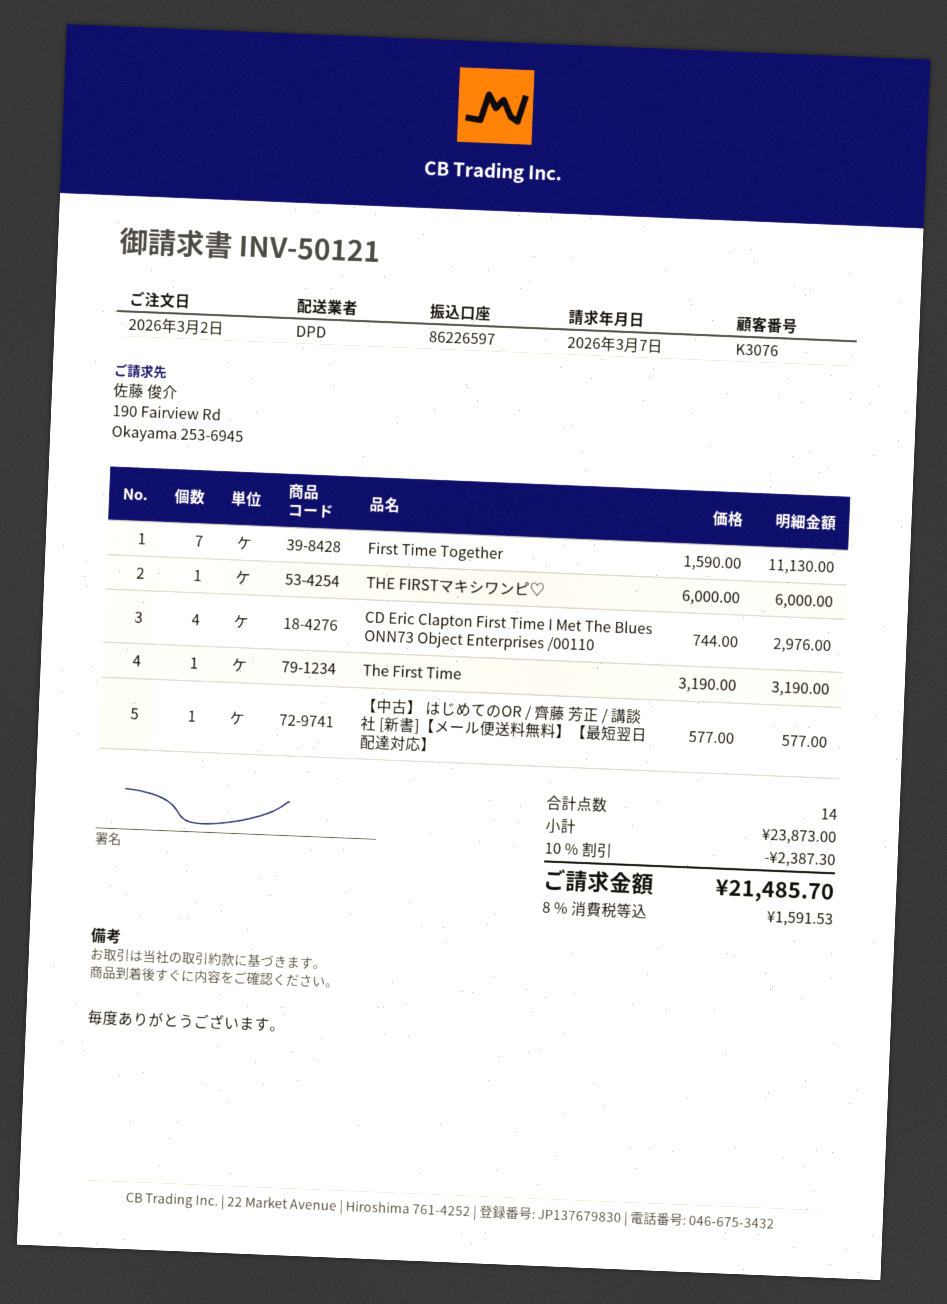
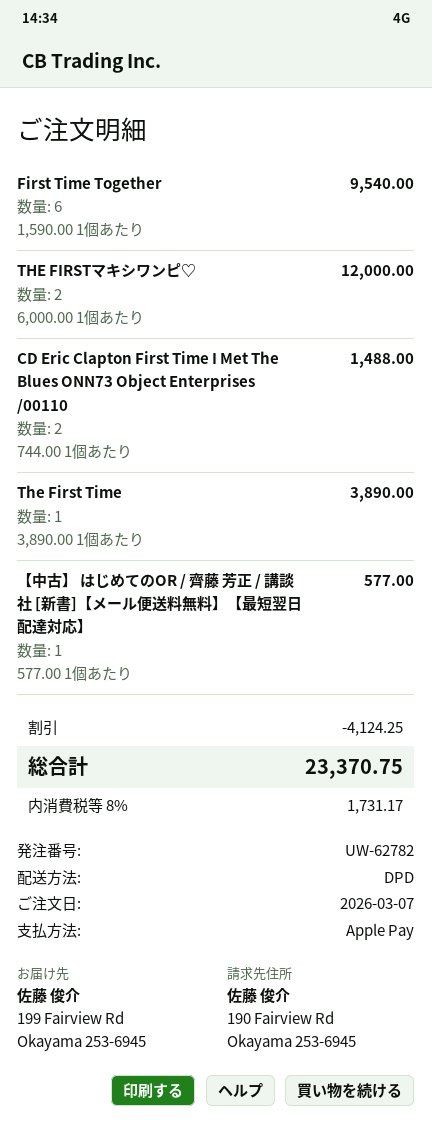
order date: 2026-03-02 -> 2026-03-07
First Time Together: 7 x 1590.00 = 11130.00 -> 6 x 1590.00 = 9540.00
THE FIRSTマキシワンピ♡: 1 x 6000.00 = 6000.00 -> 2 x 6000.00 = 12000.00
CD Eric Clapton First Time I Met The Blues ONN73 Object Enterprises /00110: 4 x 744.00 = 2976.00 -> 2 x 744.00 = 1488.00
The First Time: 1 x 3190.00 = 3190.00 -> 1 x 3890.00 = 3890.00
discount: 2387.30 -> 4124.25
tax: 8% = 1591.53 -> 8% = 1731.17
total: 21485.70 -> 23370.75

